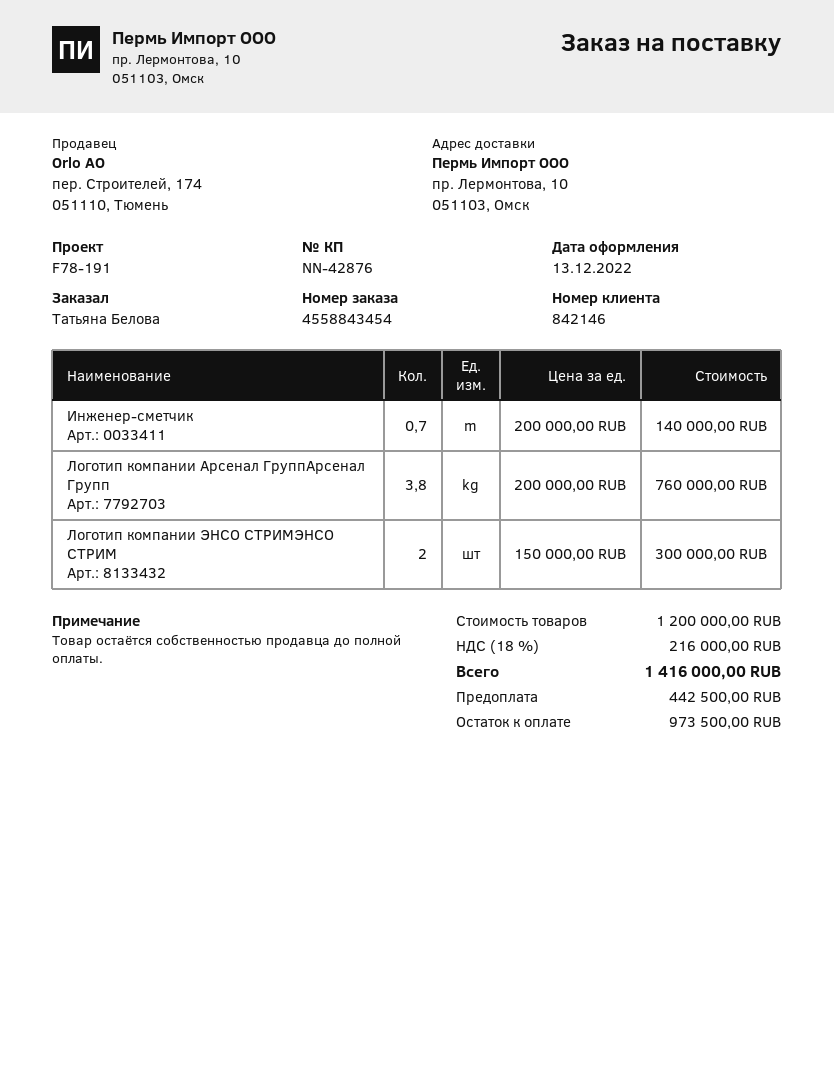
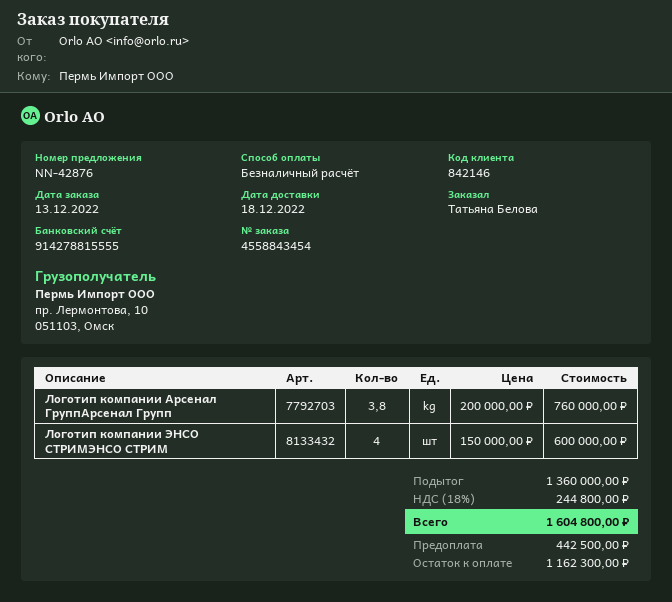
Инженер-сметчик: 0.7 x 200000.00 = 140000.00 -> none
Логотип компании ЭНСО СТРИМЭНСО СТРИМ: 2 x 150000.00 = 300000.00 -> 4 x 150000.00 = 600000.00
subtotal: 1200000.00 -> 1360000.00
tax: 18% = 216000.00 -> 18% = 244800.00
total: 1416000.00 -> 1604800.00
balance: 973500.00 -> 1162300.00

